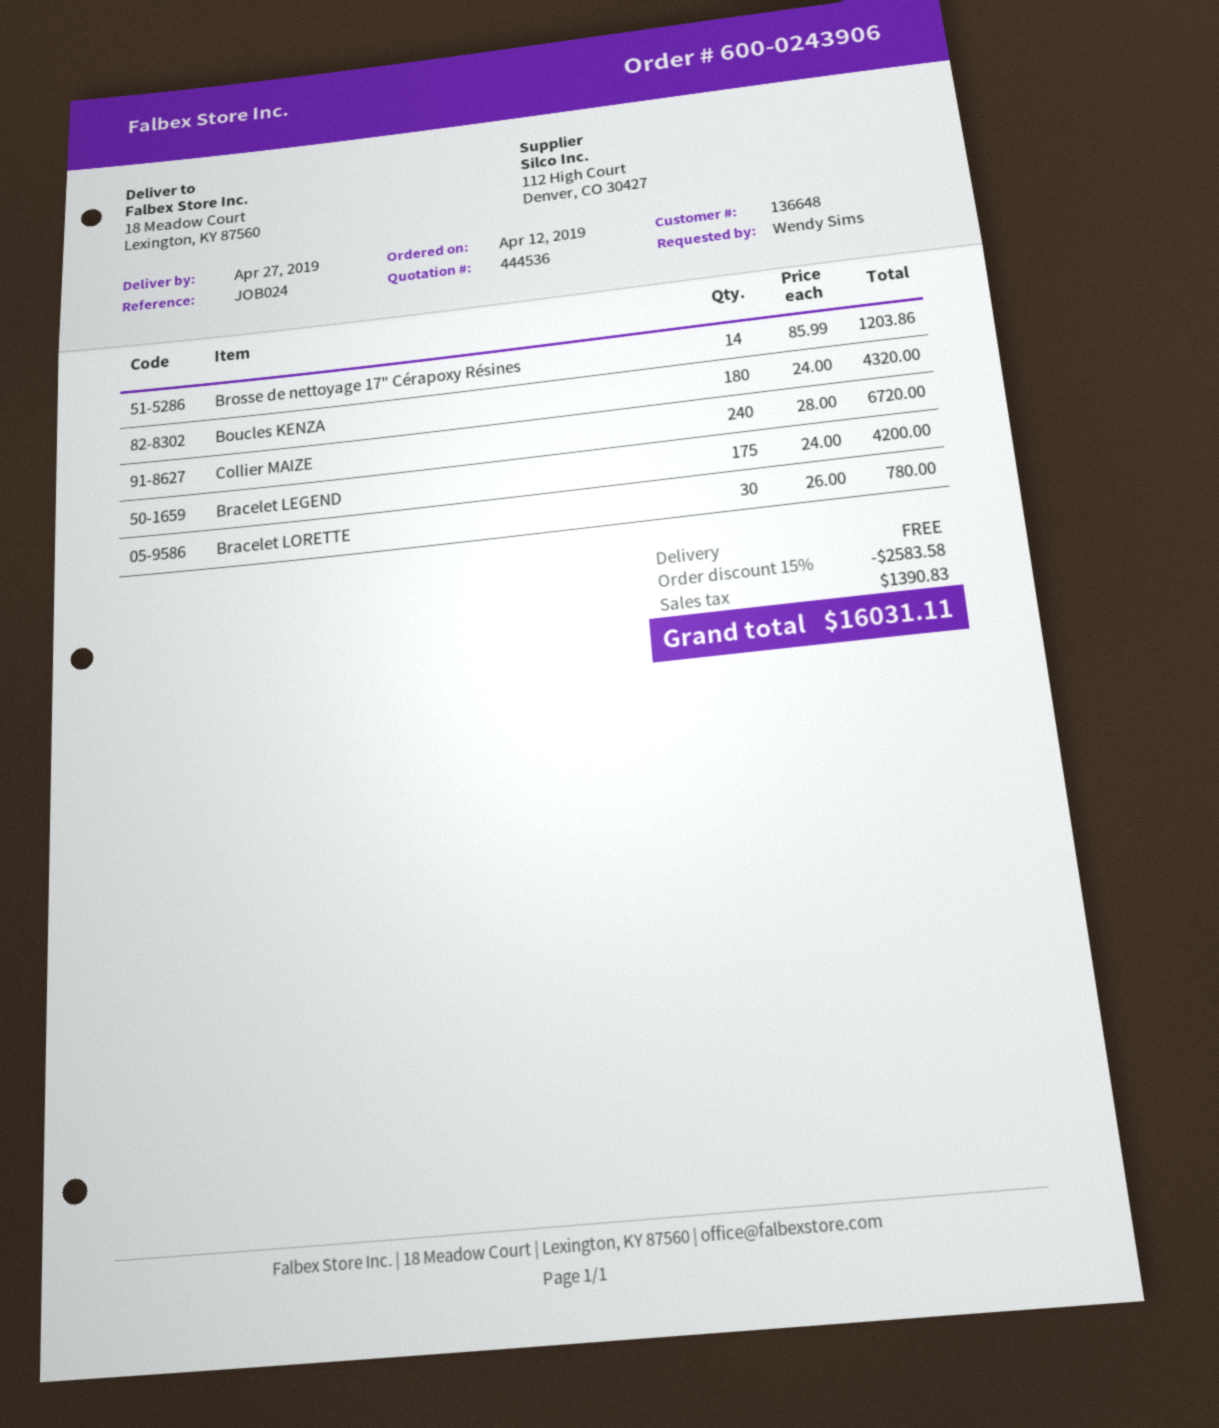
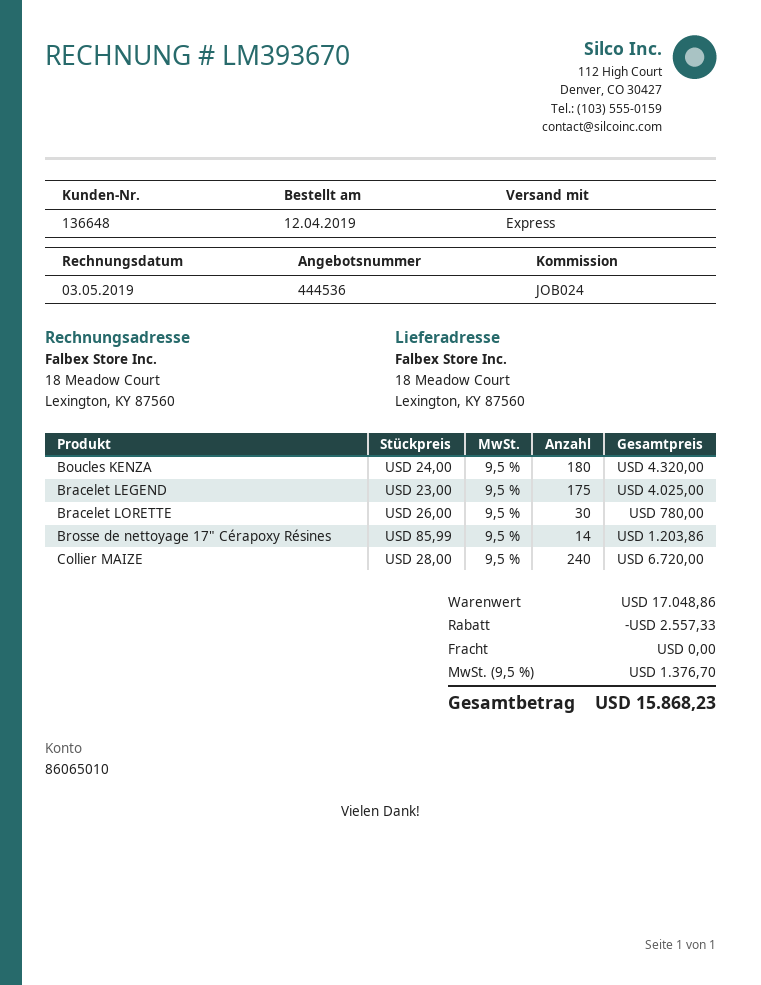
Bracelet LEGEND: 175 x 24.00 = 4200.00 -> 175 x 23.00 = 4025.00
discount: 2583.58 -> 2557.33
tax: 1390.83 -> 1376.70
total: 16031.11 -> 15868.23

